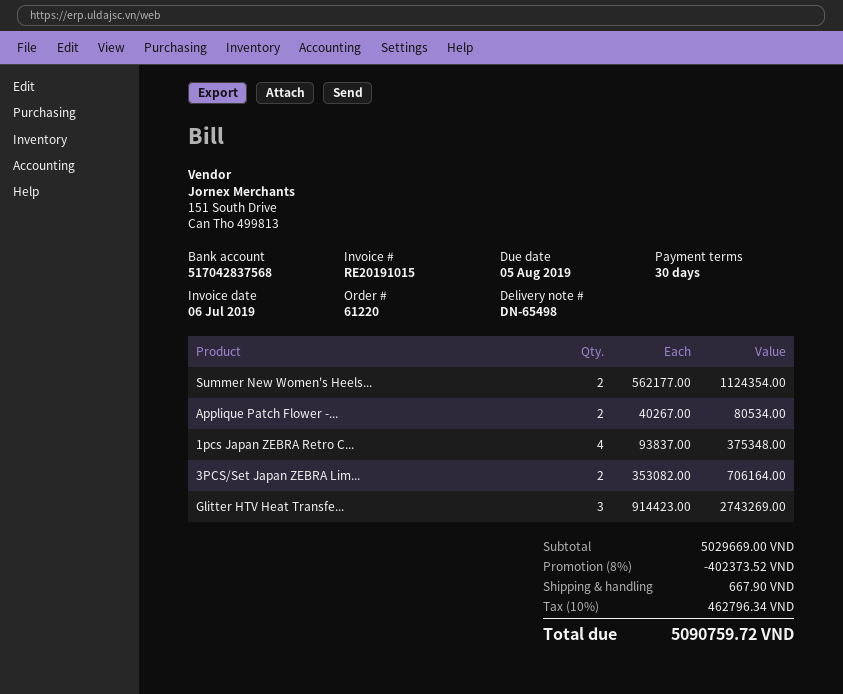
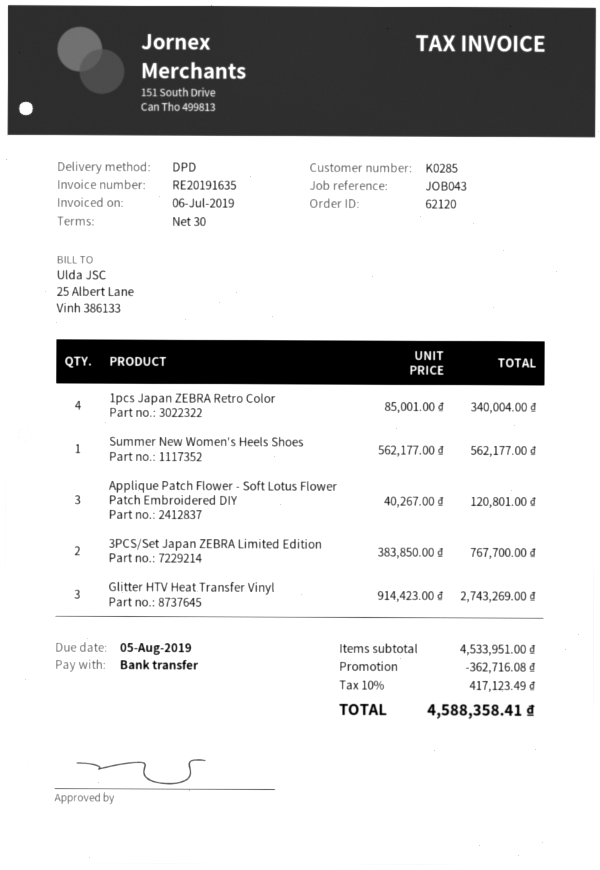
order number: 61220 -> 62120
invoice number: RE20191015 -> RE20191635
Summer New Women's Heels...: 2 x 562177.00 = 1124354.00 -> 1 x 562177.00 = 562177.00
Applique Patch Flower -...: 2 x 40267.00 = 80534.00 -> 3 x 40267.00 = 120801.00
1pcs Japan ZEBRA Retro C...: 4 x 93837.00 = 375348.00 -> 4 x 85001.00 = 340004.00
3PCS/Set Japan ZEBRA Lim...: 2 x 353082.00 = 706164.00 -> 2 x 383850.00 = 767700.00
subtotal: 5029669.00 -> 4533951.00
discount: 402373.52 -> 362716.08
shipping: 667.90 -> none
tax: 10% = 462796.34 -> 10% = 417123.49
total: 5090759.72 -> 4588358.41

